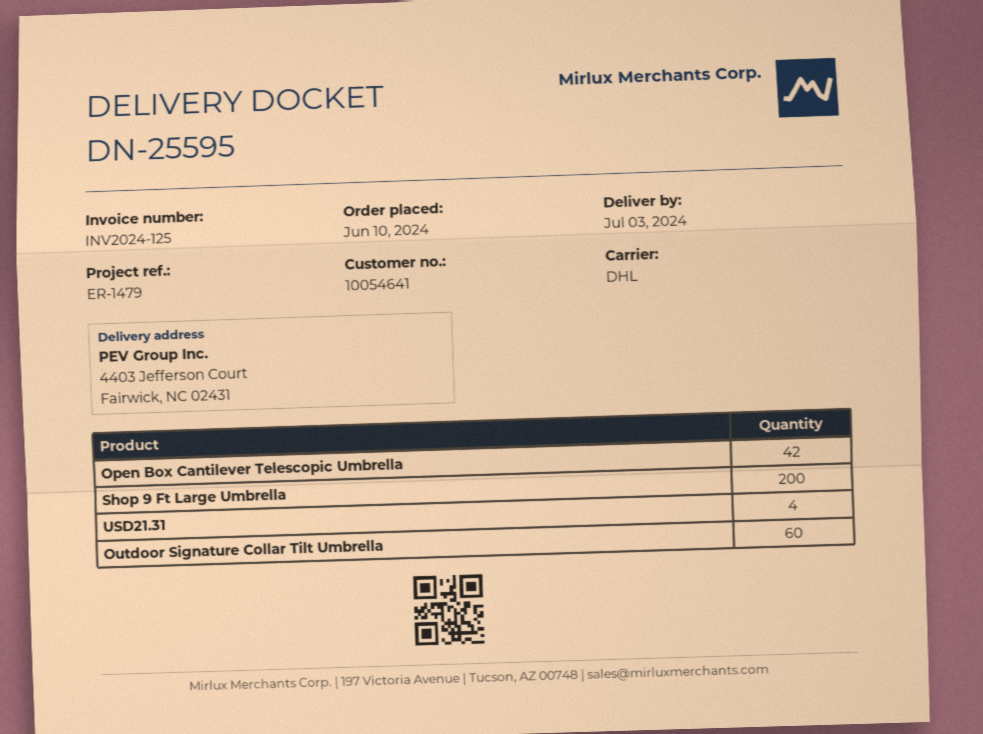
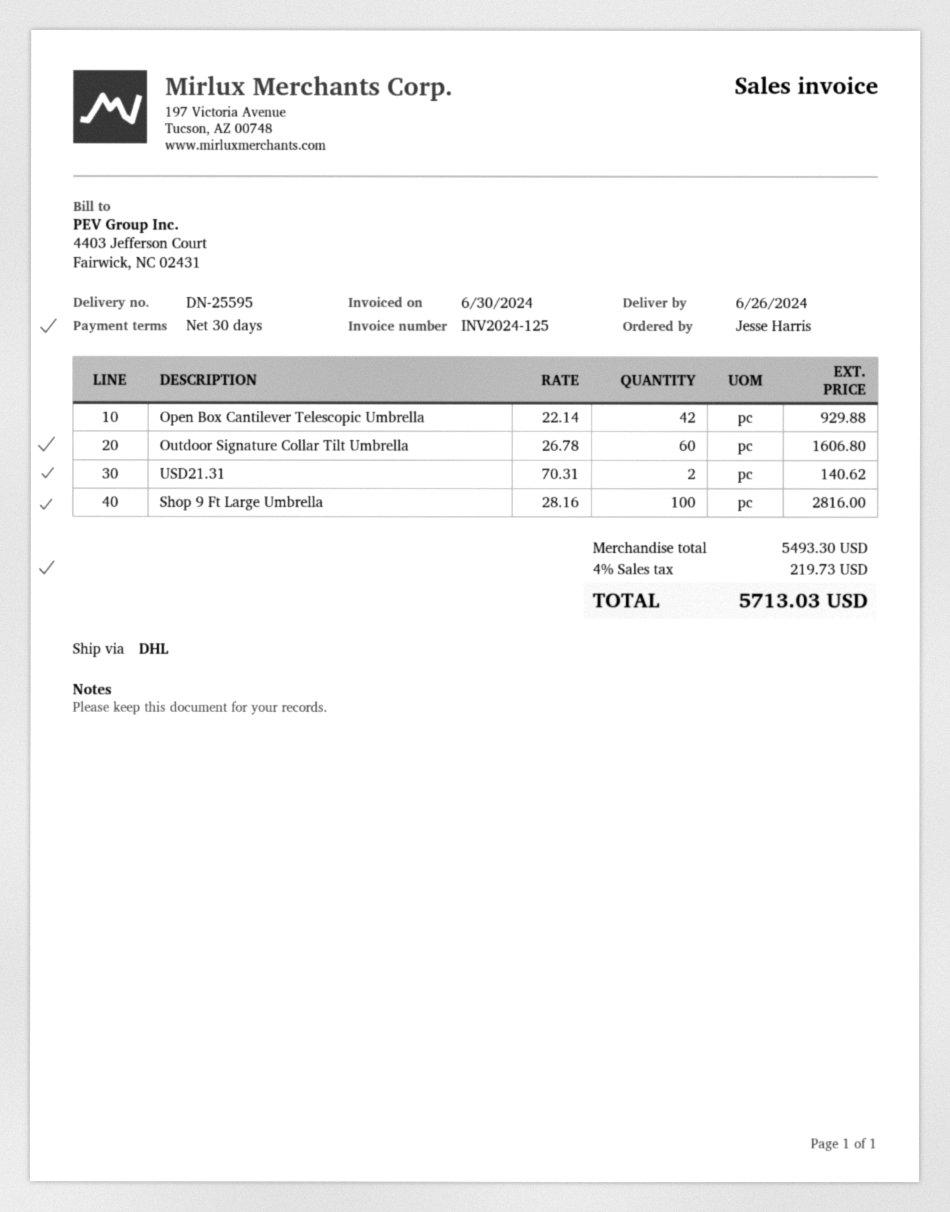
delivery date: 2024-07-03 -> 2024-06-26
Shop 9 Ft Large Umbrella: 200 -> 100
USD21.31: 4 -> 2

